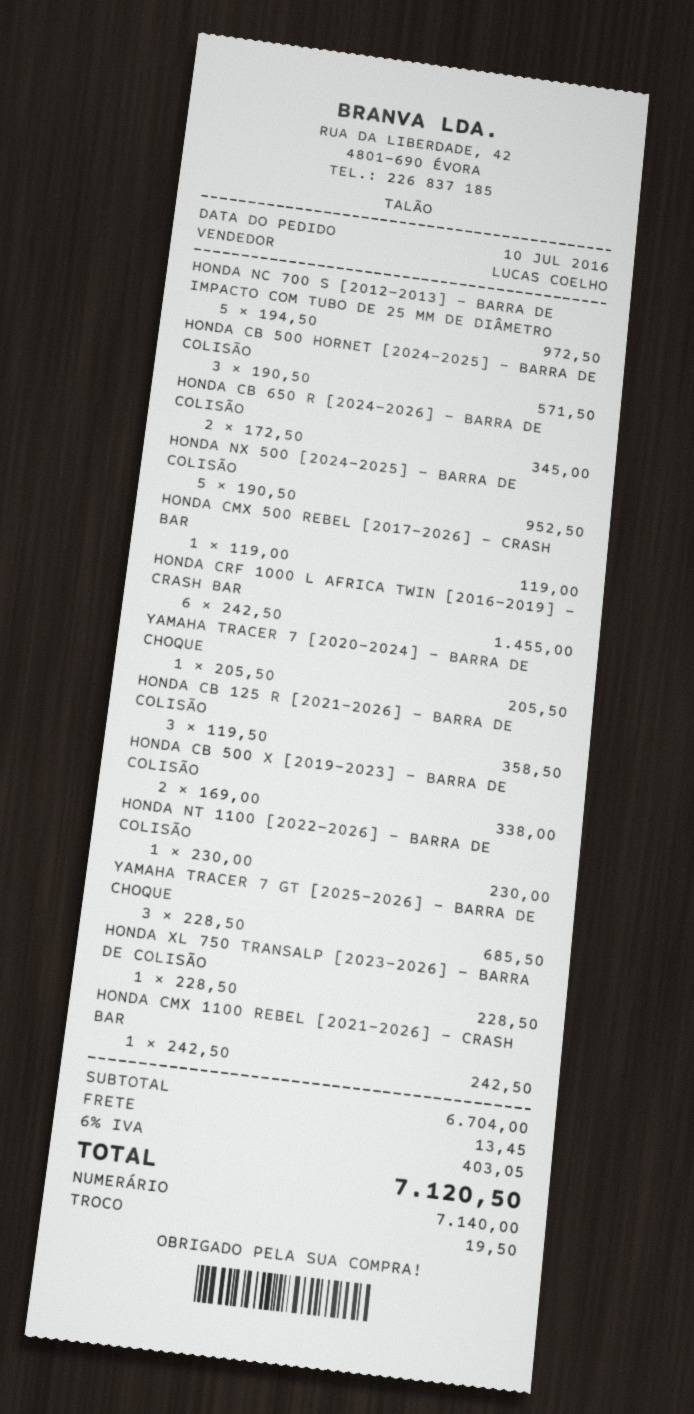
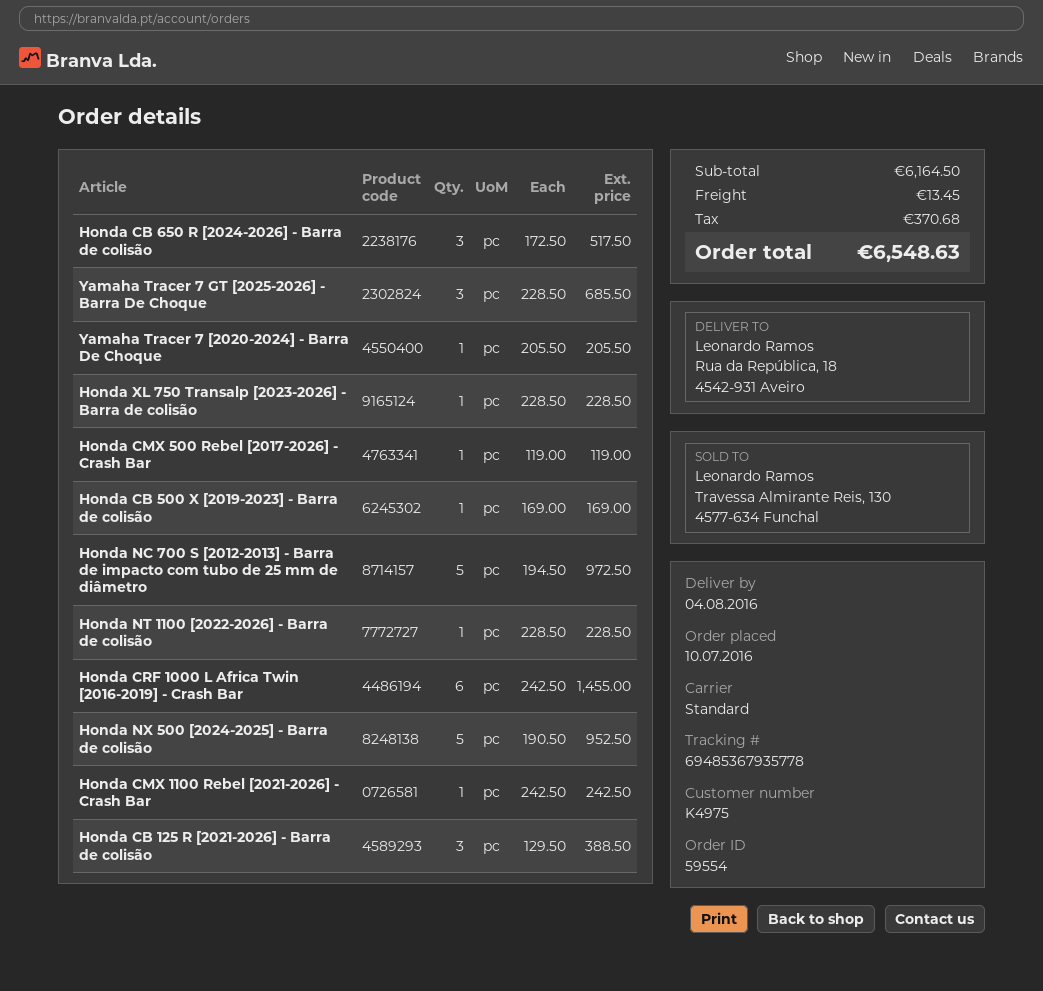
HONDA CB 500 HORNET [2024-2025] - BARRA DE COLISÃO: 3 x 190.50 = 571.50 -> none
HONDA CB 650 R [2024-2026] - BARRA DE COLISÃO: 2 x 172.50 = 345.00 -> 3 x 172.50 = 517.50
HONDA CB 125 R [2021-2026] - BARRA DE COLISÃO: 3 x 119.50 = 358.50 -> 3 x 129.50 = 388.50
HONDA CB 500 X [2019-2023] - BARRA DE COLISÃO: 2 x 169.00 = 338.00 -> 1 x 169.00 = 169.00
HONDA NT 1100 [2022-2026] - BARRA DE COLISÃO: 1 x 230.00 = 230.00 -> 1 x 228.50 = 228.50
subtotal: 6704.00 -> 6164.50
tax: 403.05 -> 370.68
total: 7120.50 -> 6548.63

